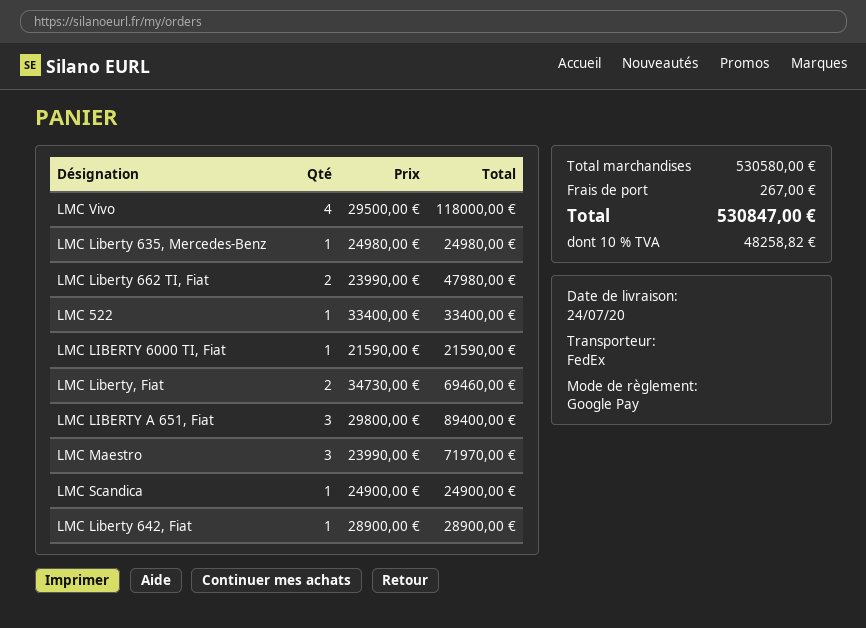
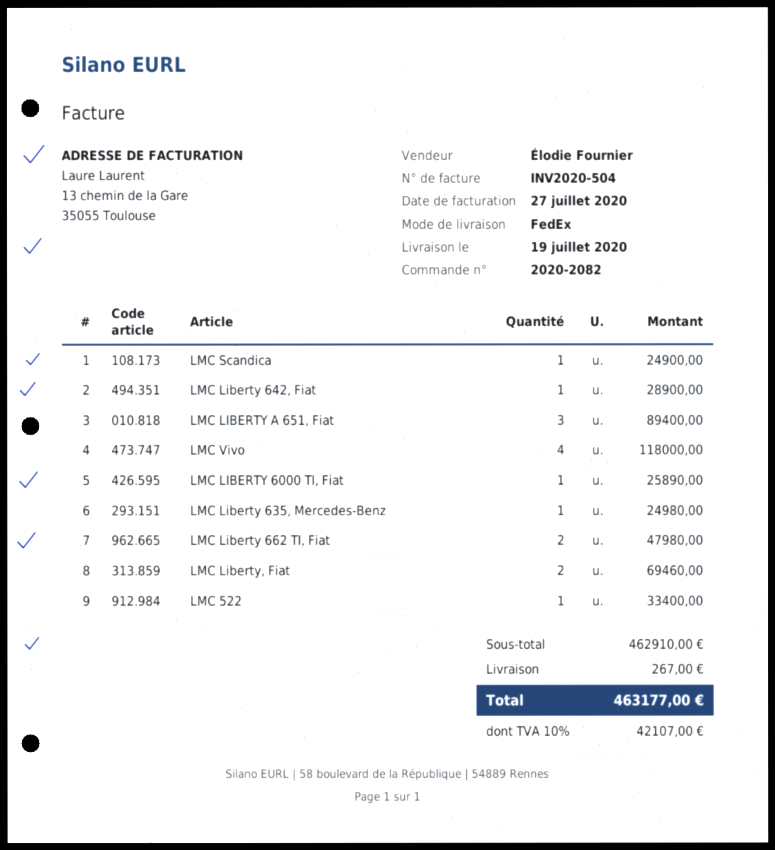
delivery date: 2020-07-24 -> 2020-07-19
LMC LIBERTY 6000 TI, Fiat: 1 for 21590.00 -> 1 for 25890.00
LMC Maestro: 3 for 71970.00 -> none
subtotal: 530580.00 -> 462910.00
tax: 10% = 48258.82 -> 10% = 42107.00
total: 530847.00 -> 463177.00

